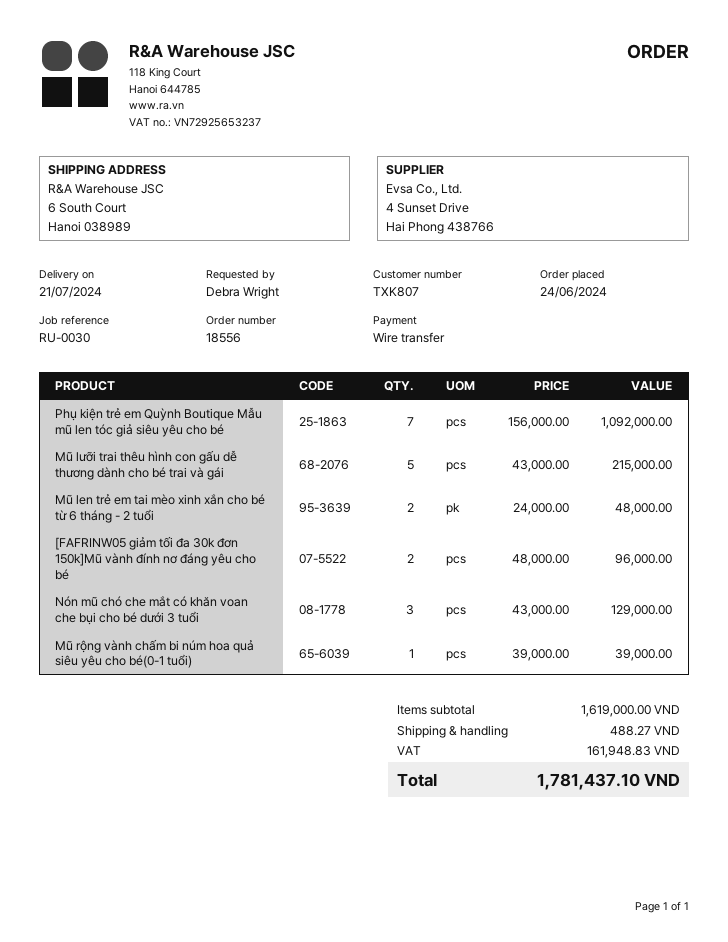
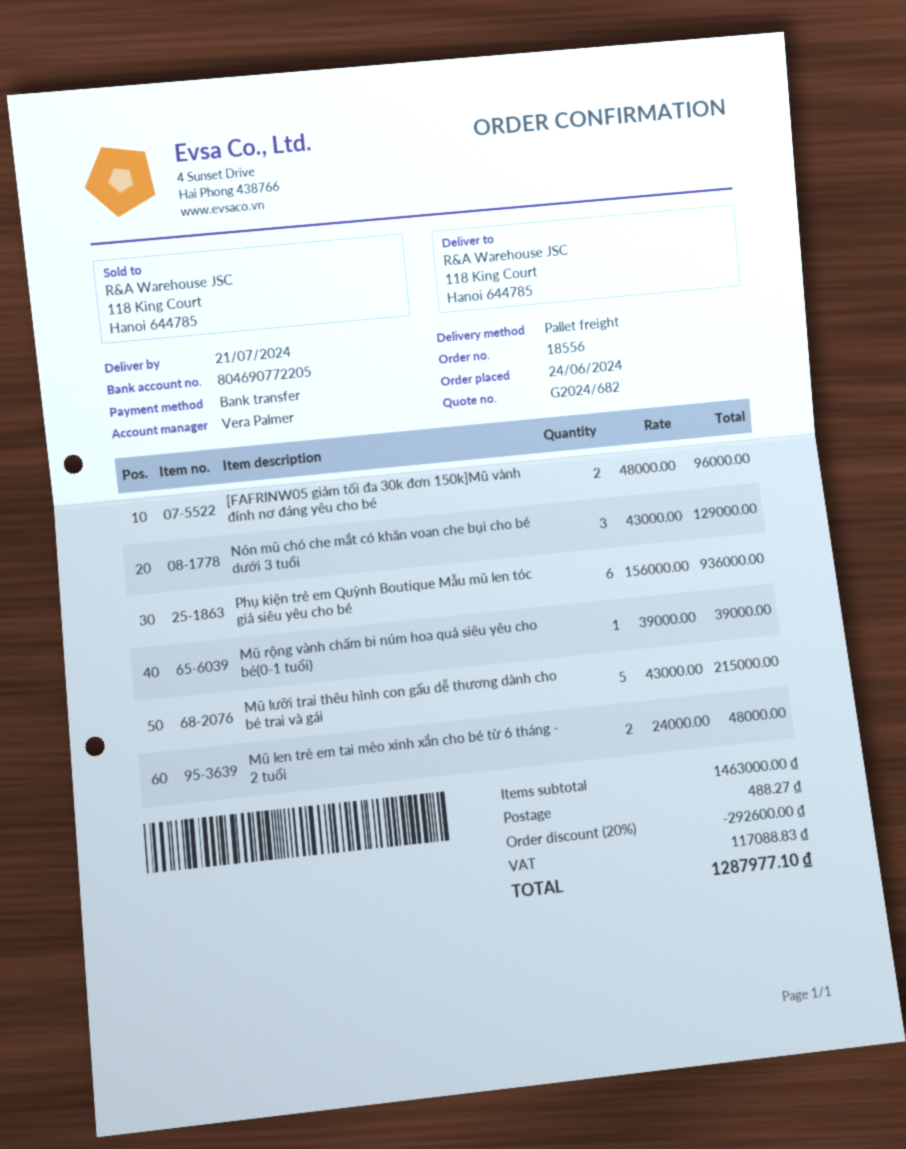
ship to: 6 South Court, Hanoi 038989 -> 118 King Court, Hanoi 644785
Phụ kiện trẻ em Quỳnh Boutique Mẫu mũ len tóc giả siêu yêu cho bé: 7 x 156000.00 = 1092000.00 -> 6 x 156000.00 = 936000.00
subtotal: 1619000.00 -> 1463000.00
discount: none -> 20% = 292600.00
tax: 161948.83 -> 117088.83
total: 1781437.10 -> 1287977.10

